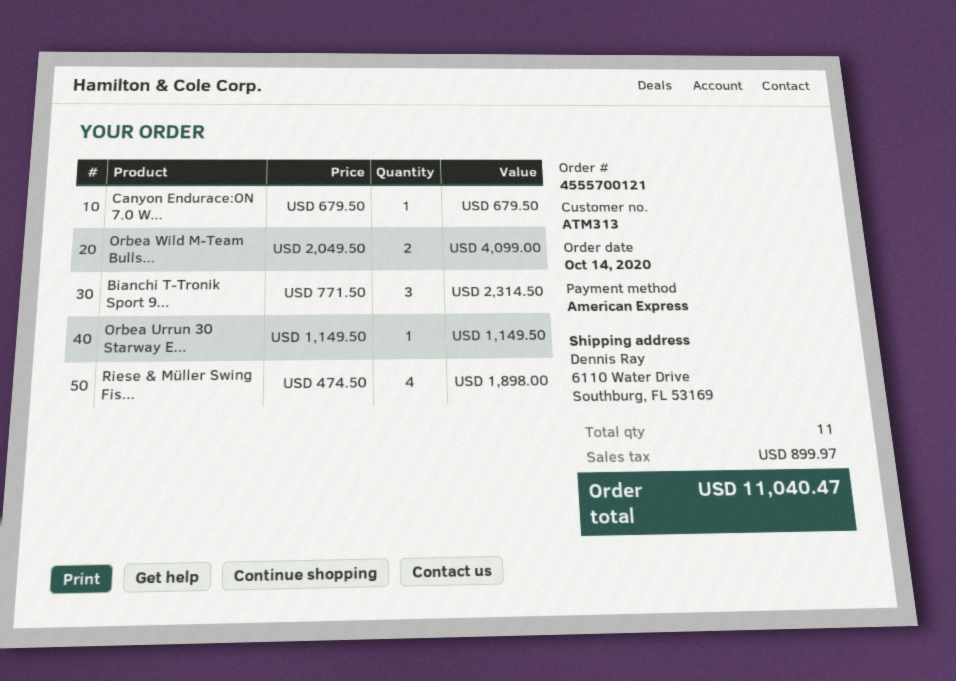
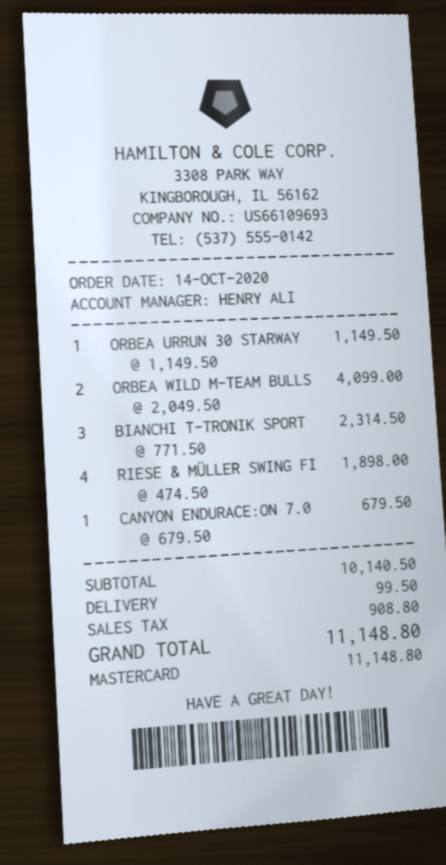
payment method: American Express -> Mastercard
shipping: none -> 99.50
tax: 899.97 -> 908.80
total: 11040.47 -> 11148.80

